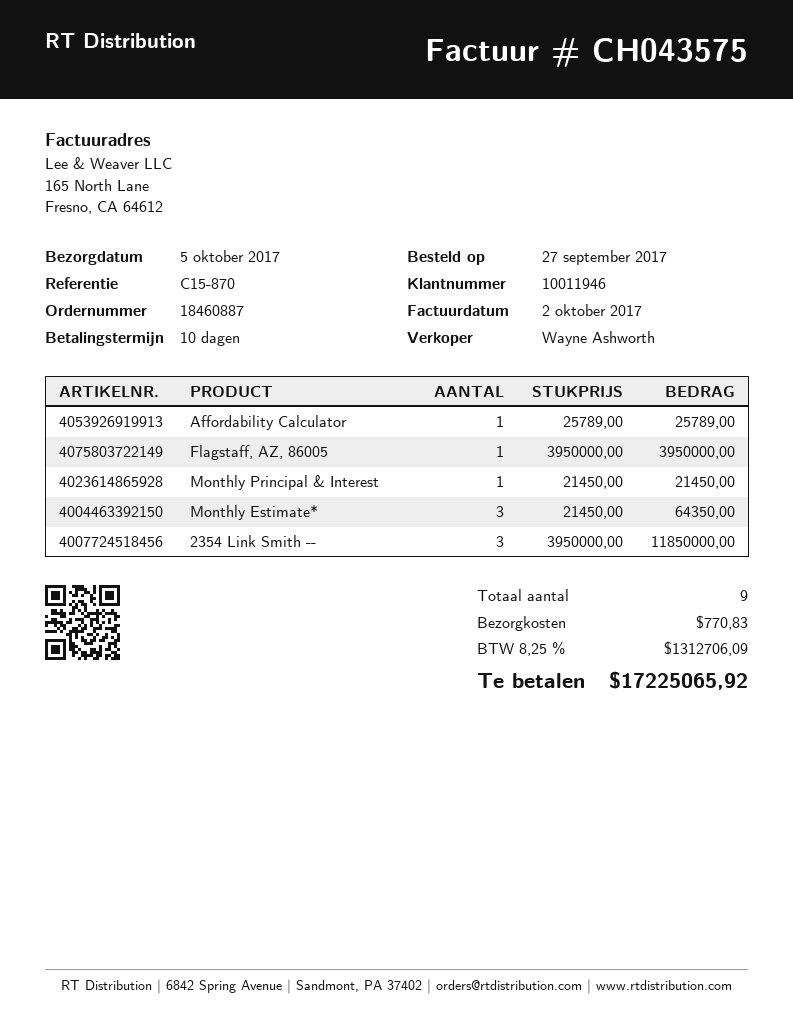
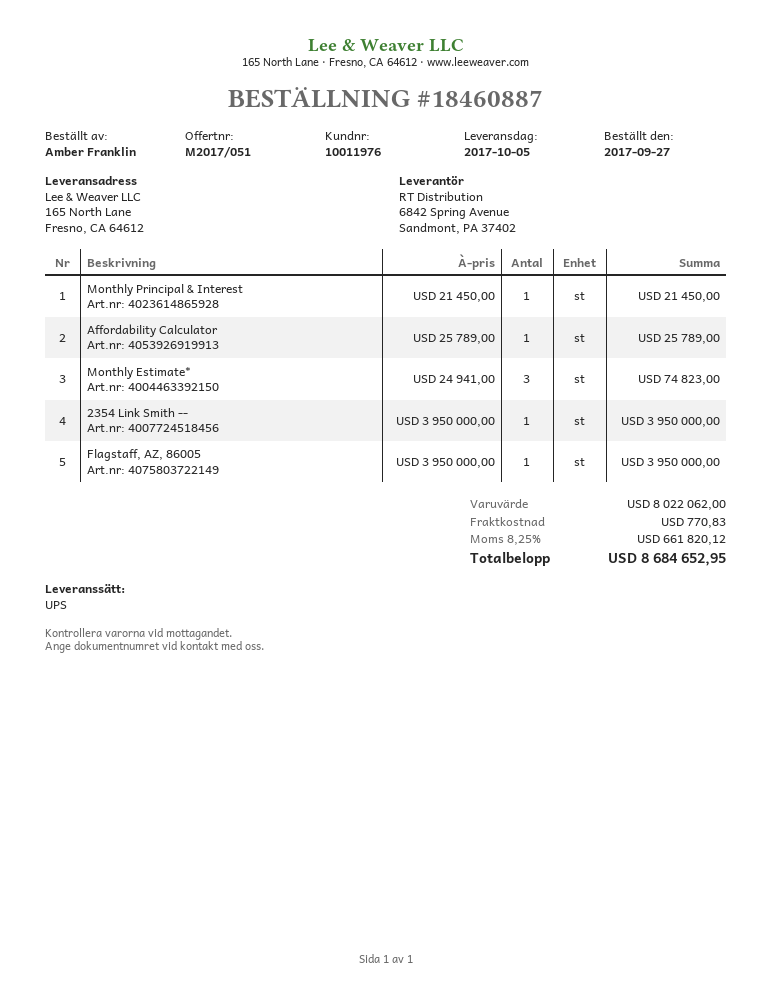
customer number: 10011946 -> 10011976
Monthly Estimate*: 3 x 21450.00 = 64350.00 -> 3 x 24941.00 = 74823.00
2354 Link Smith --: 3 x 3950000.00 = 11850000.00 -> 1 x 3950000.00 = 3950000.00
tax: 8.25% = 1312706.09 -> 8.25% = 661820.12
total: 17225065.92 -> 8684652.95

